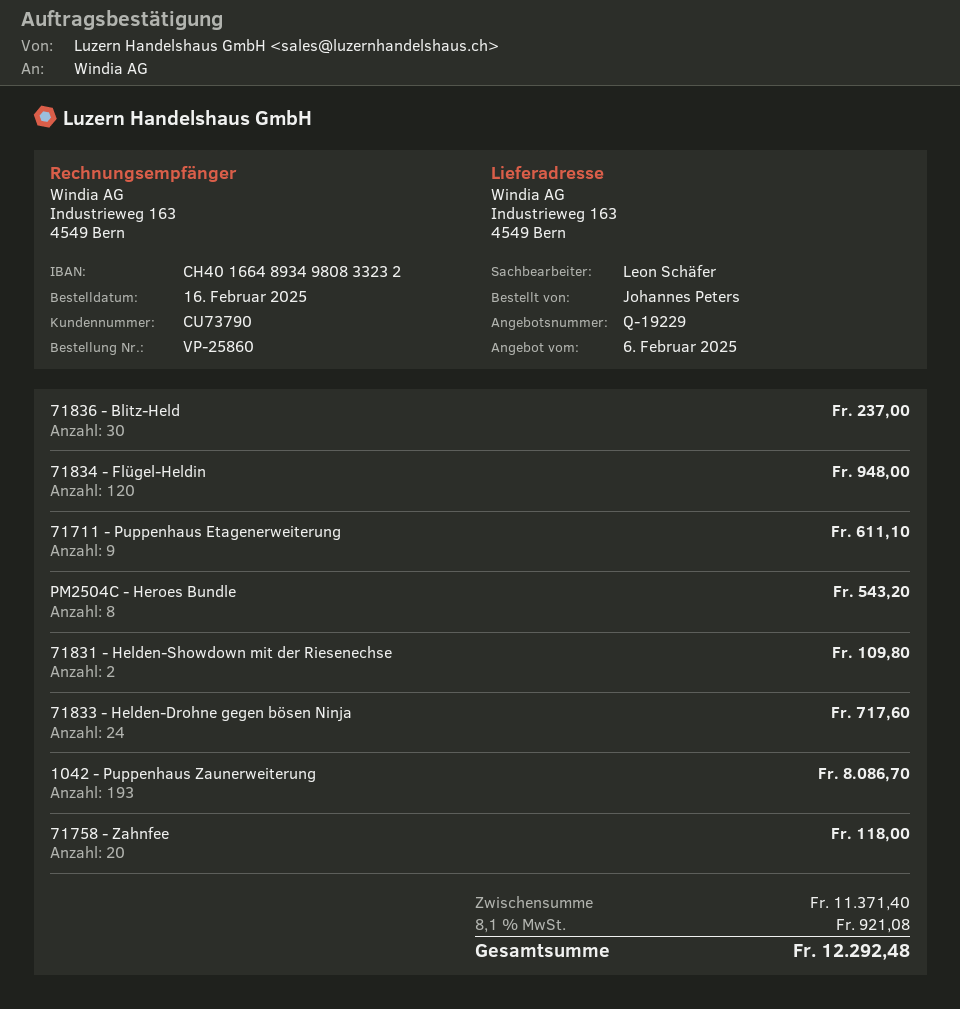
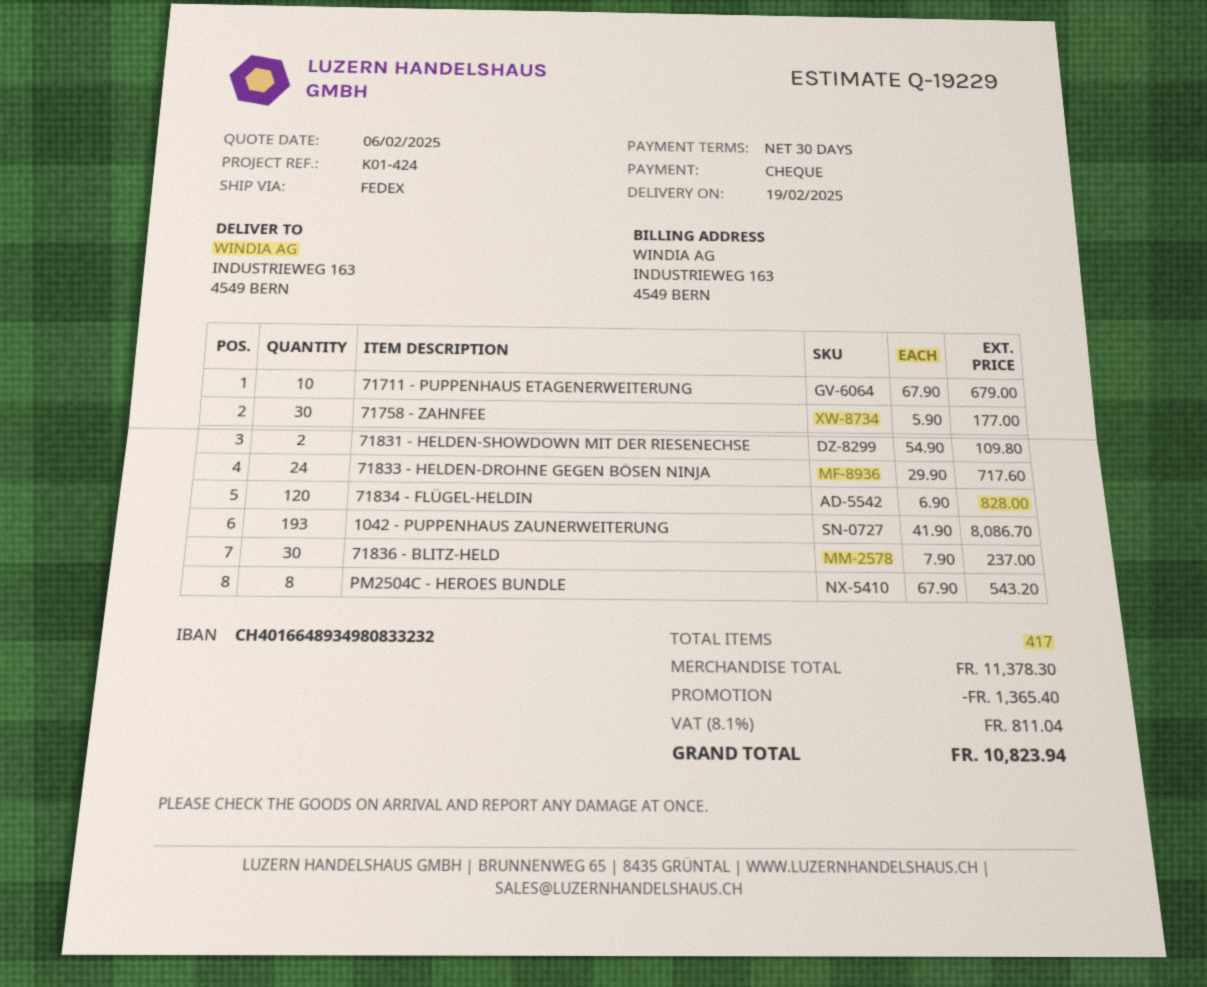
71834 - Flügel-Heldin: 120 for 948.00 -> 120 for 828.00
71711 - Puppenhaus Etagenerweiterung: 9 for 611.10 -> 10 for 679.00
71758 - Zahnfee: 20 for 118.00 -> 30 for 177.00
subtotal: 11371.40 -> 11378.30
discount: none -> 1365.40
tax: 8.1% = 921.08 -> 8.1% = 811.04
total: 12292.48 -> 10823.94

